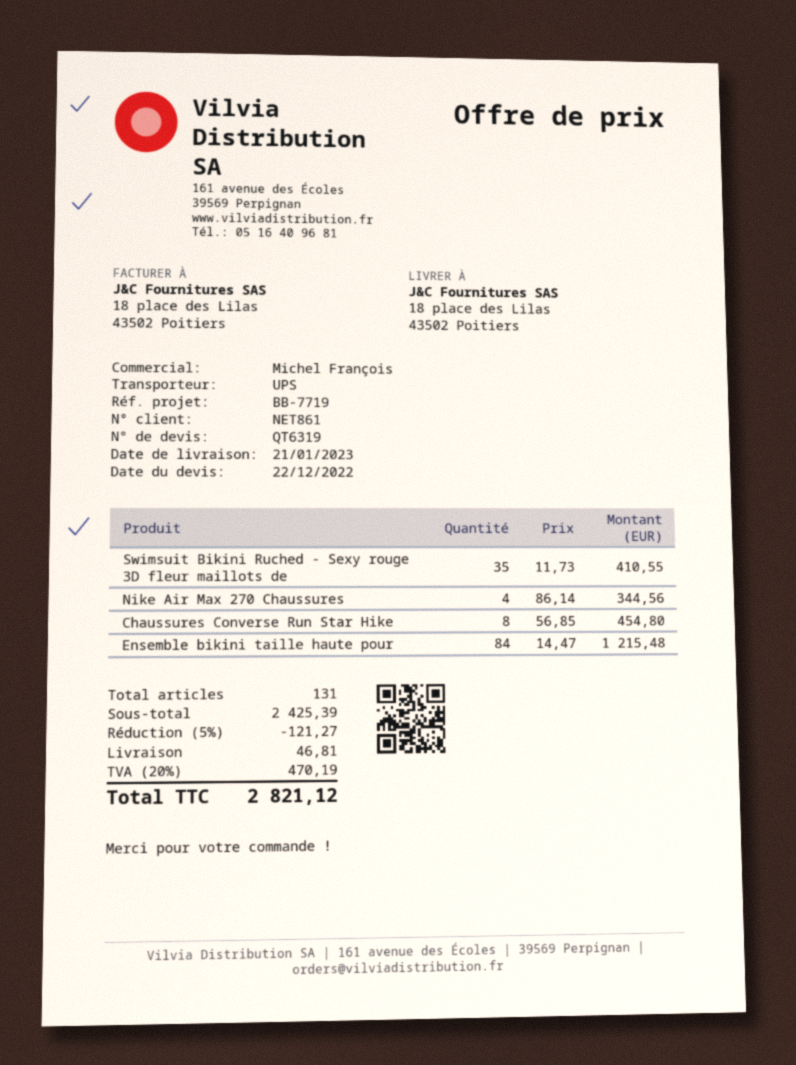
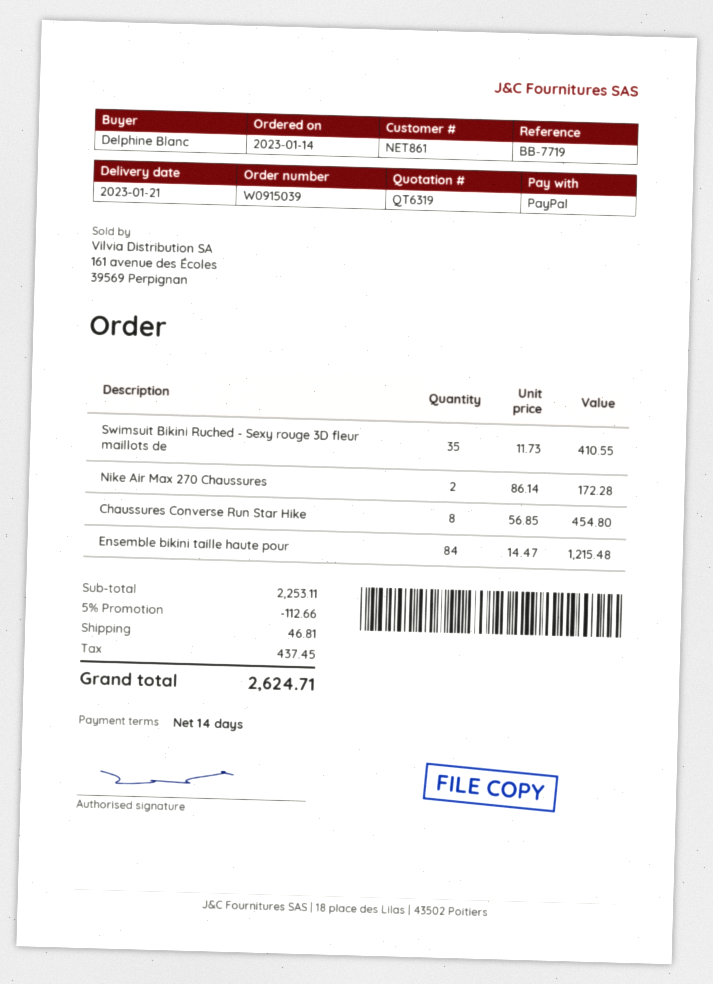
Nike Air Max 270 Chaussures: 4 x 86.14 = 344.56 -> 2 x 86.14 = 172.28
subtotal: 2425.39 -> 2253.11
discount: 5% = 121.27 -> 5% = 112.66
tax: 470.19 -> 437.45
total: 2821.12 -> 2624.71

